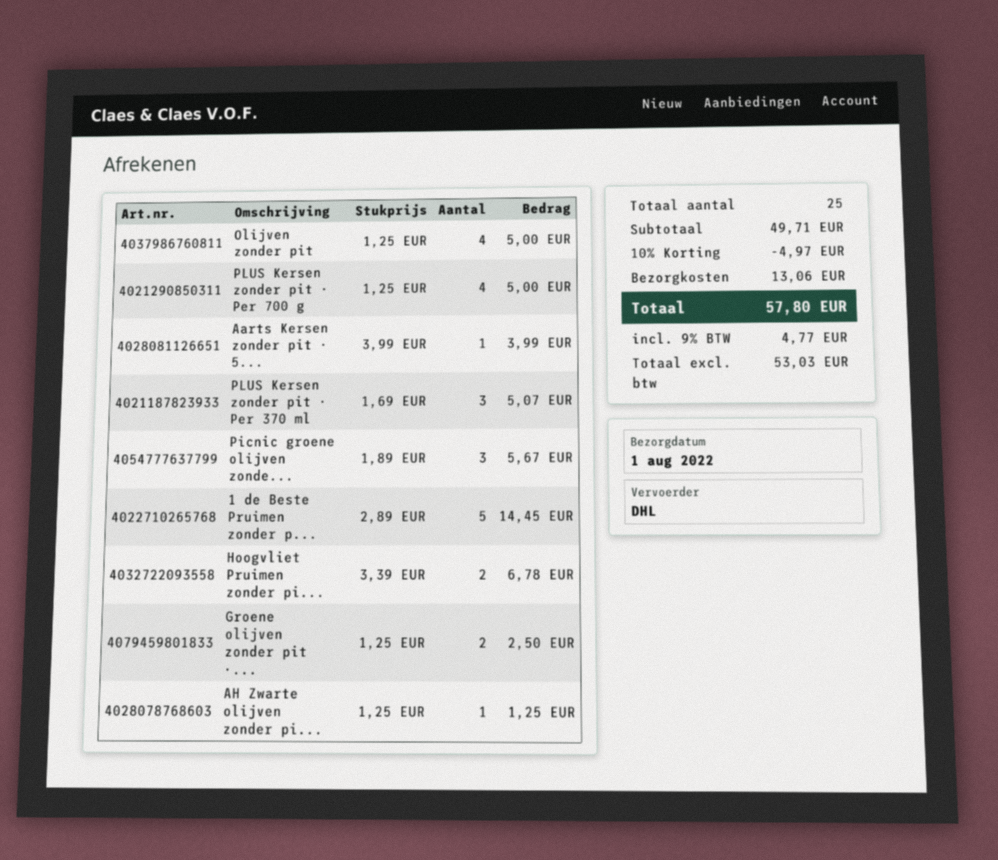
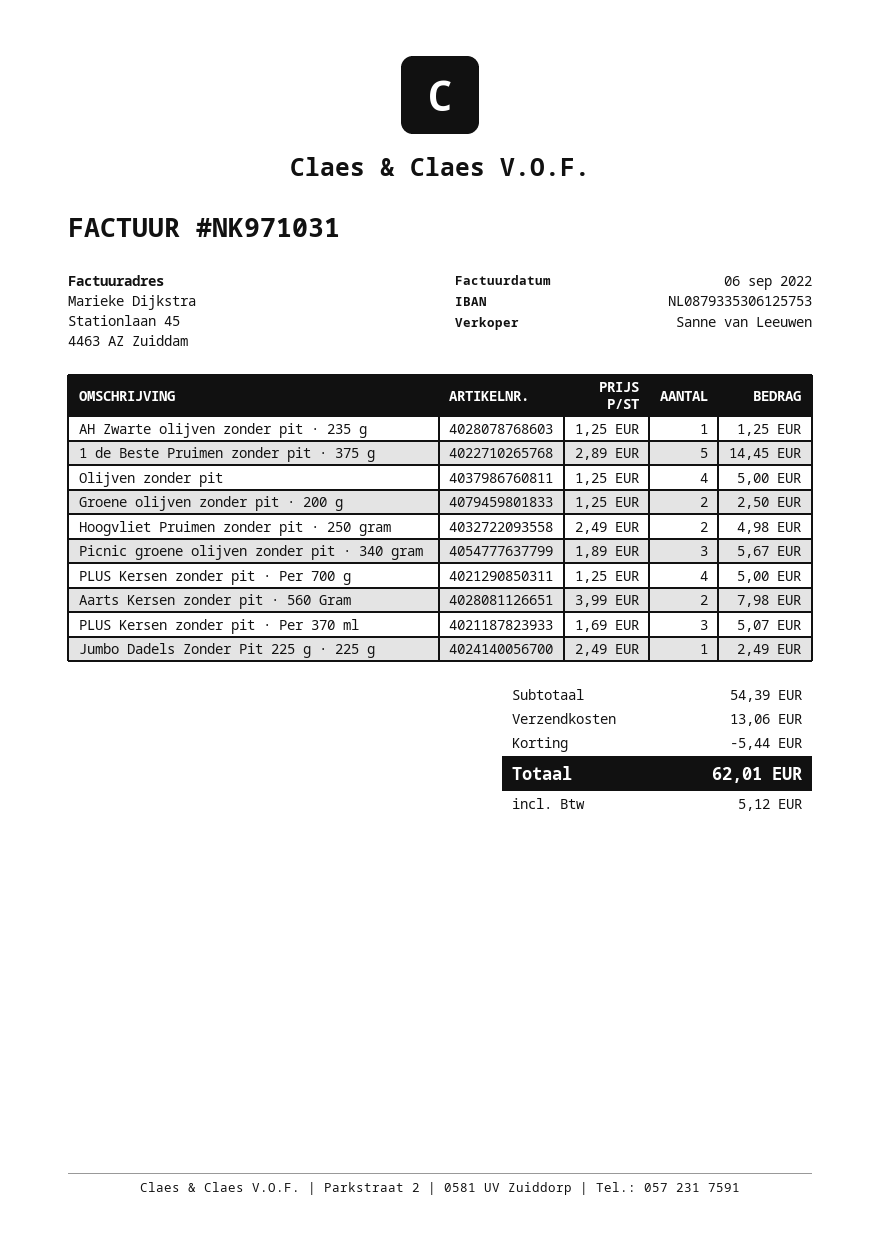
Aarts Kersen zonder pit · 5...: 1 x 3.99 = 3.99 -> 2 x 3.99 = 7.98
Hoogvliet Pruimen zonder pi...: 2 x 3.39 = 6.78 -> 2 x 2.49 = 4.98
Jumbo Dadels Zonder Pit 225 g · 225 g: none -> 1 x 2.49 = 2.49
subtotal: 49.71 -> 54.39
discount: 4.97 -> 5.44
tax: 4.77 -> 5.12
total: 57.80 -> 62.01

